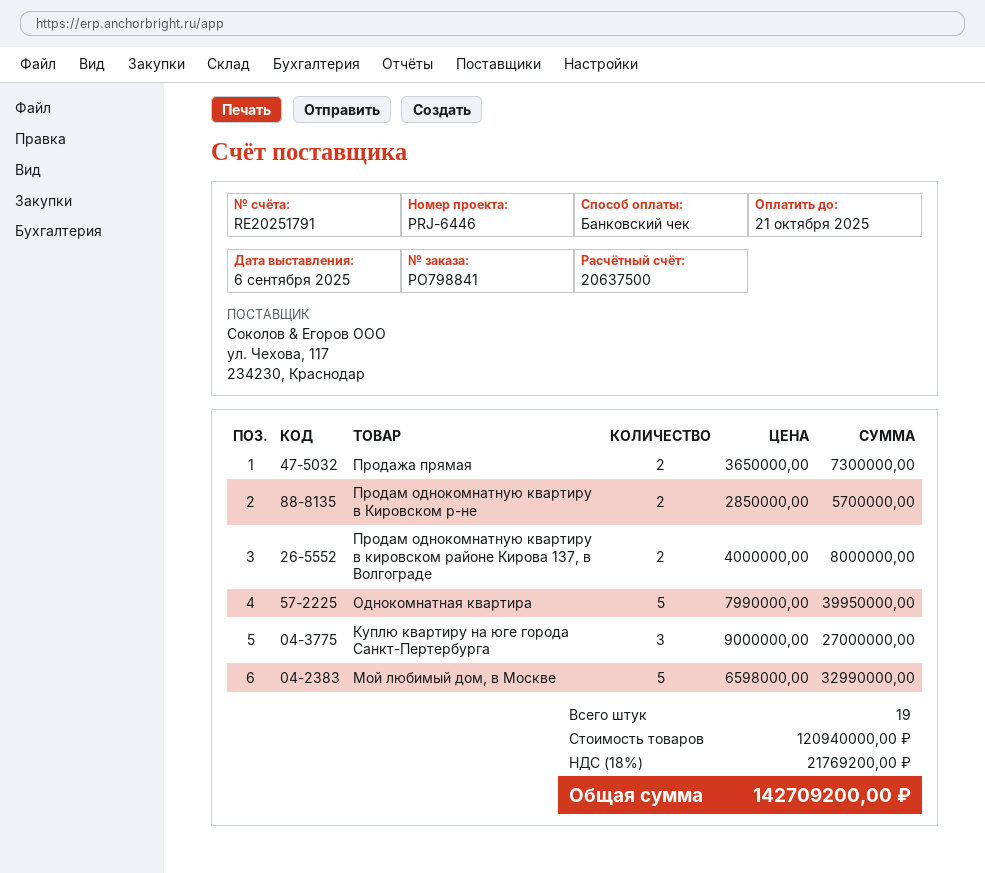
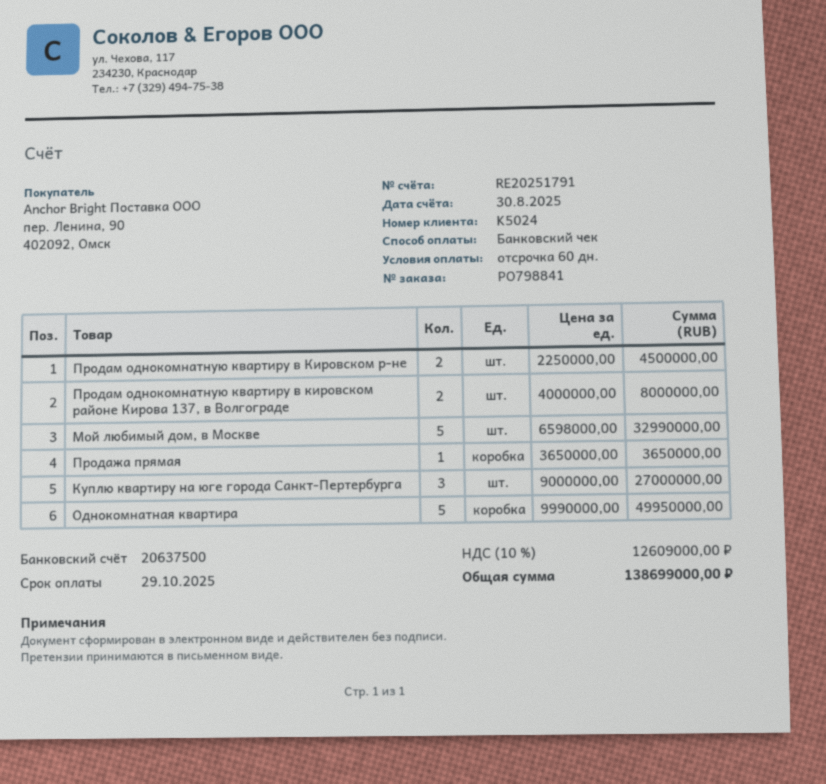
invoice date: 2025-09-06 -> 2025-08-30
due date: 2025-10-21 -> 2025-10-29
Продажа прямая: 2 x 3650000.00 = 7300000.00 -> 1 x 3650000.00 = 3650000.00
Продам однокомнатную квартиру в Кировском р-не: 2 x 2850000.00 = 5700000.00 -> 2 x 2250000.00 = 4500000.00
Однокомнатная квартира: 5 x 7990000.00 = 39950000.00 -> 5 x 9990000.00 = 49950000.00
tax: 18% = 21769200.00 -> 10% = 12609000.00
total: 142709200.00 -> 138699000.00

